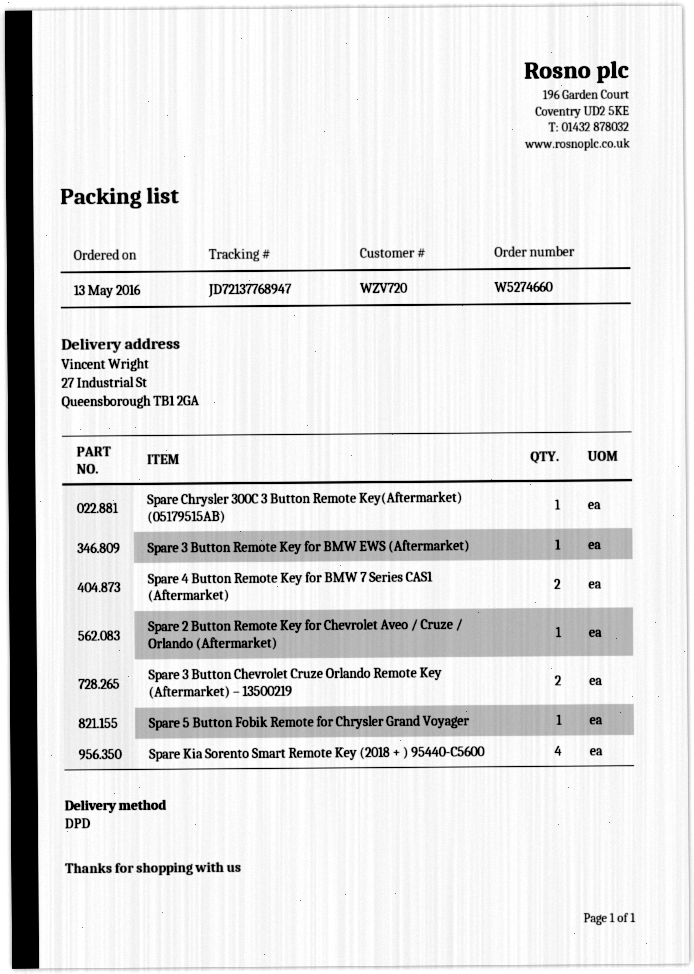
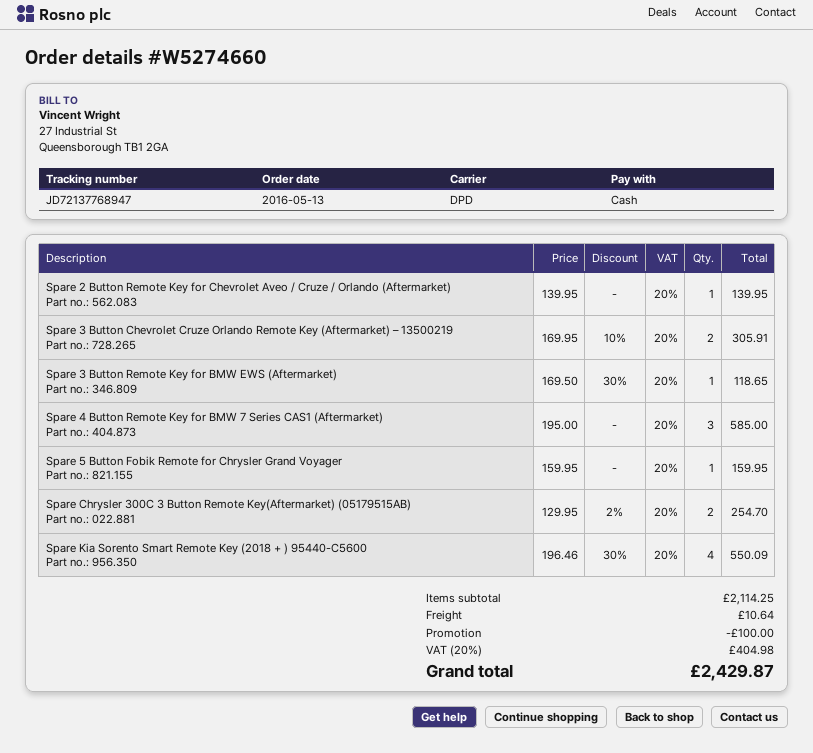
Spare Chrysler 300C 3 Button Remote Key(Aftermarket) (05179515AB): 1 -> 2
Spare 4 Button Remote Key for BMW 7 Series CAS1 (Aftermarket): 2 -> 3

